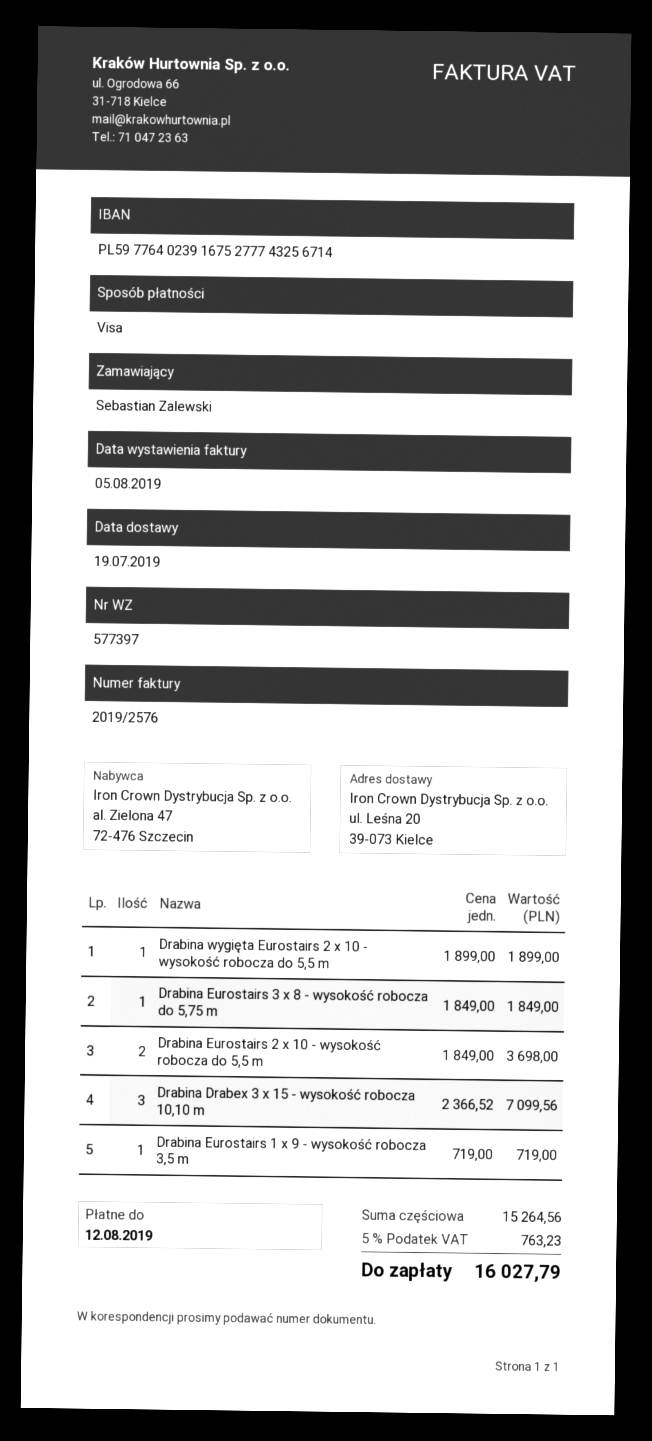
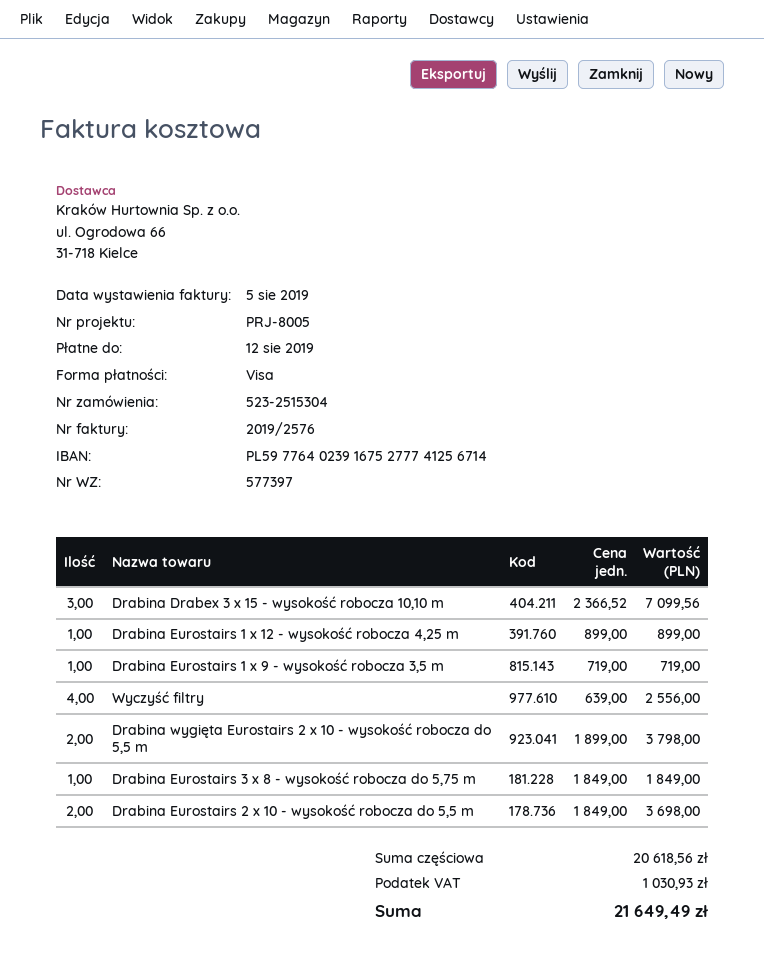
bank account: PL59776402391675277743256714 -> PL59776402391675277741256714
Drabina wygięta Eurostairs 2 x 10 - wysokość robocza do 5,5 m: 1 x 1899.00 = 1899.00 -> 2 x 1899.00 = 3798.00
Drabina Eurostairs 1 x 12 - wysokość robocza 4,25 m: none -> 1 x 899.00 = 899.00
Wyczyść filtry: none -> 4 x 639.00 = 2556.00
subtotal: 15264.56 -> 20618.56
tax: 763.23 -> 1030.93
total: 16027.79 -> 21649.49

